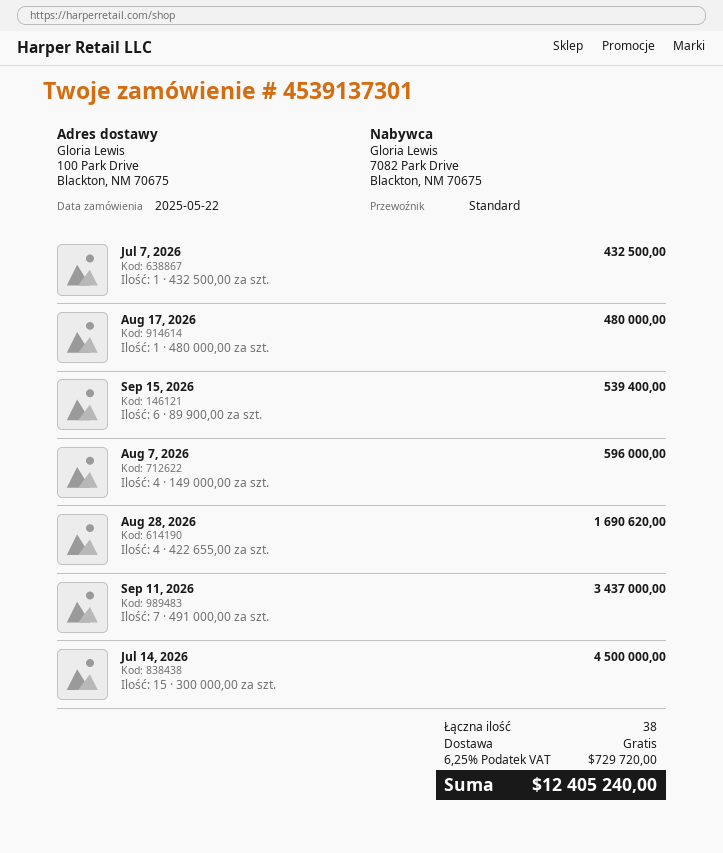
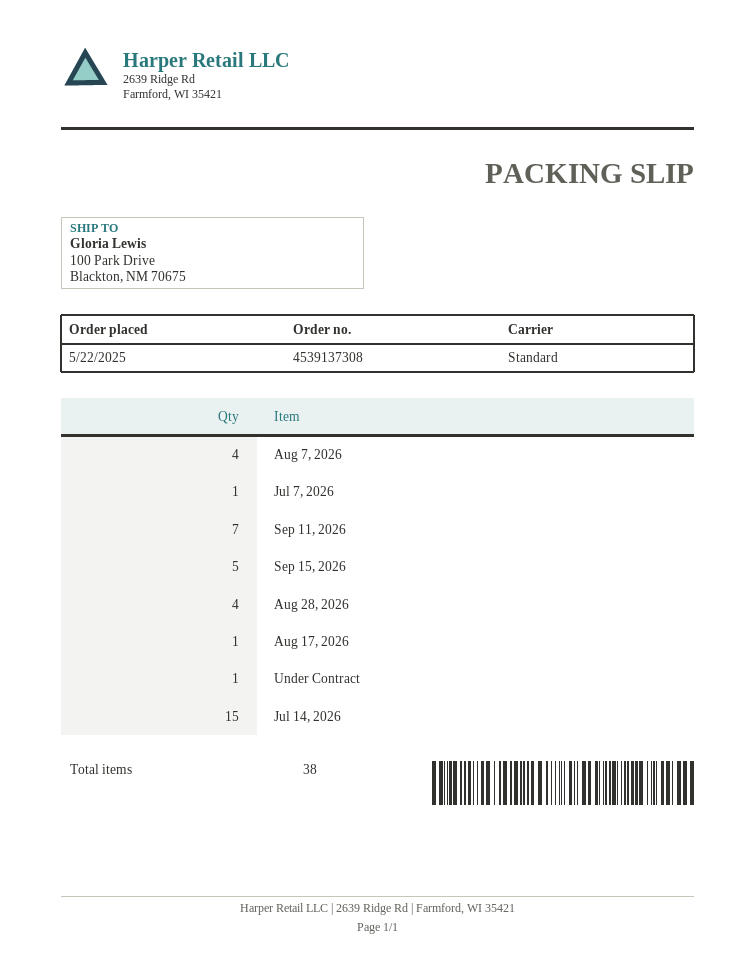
order number: 4539137301 -> 4539137308
Sep 15, 2026: 6 -> 5
Under Contract: none -> 1

